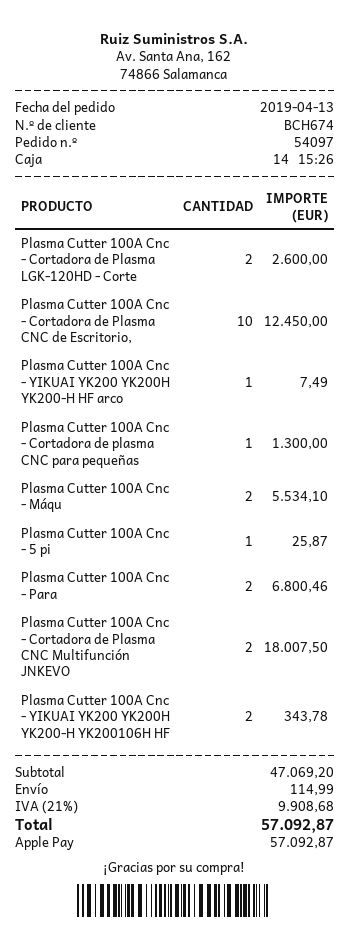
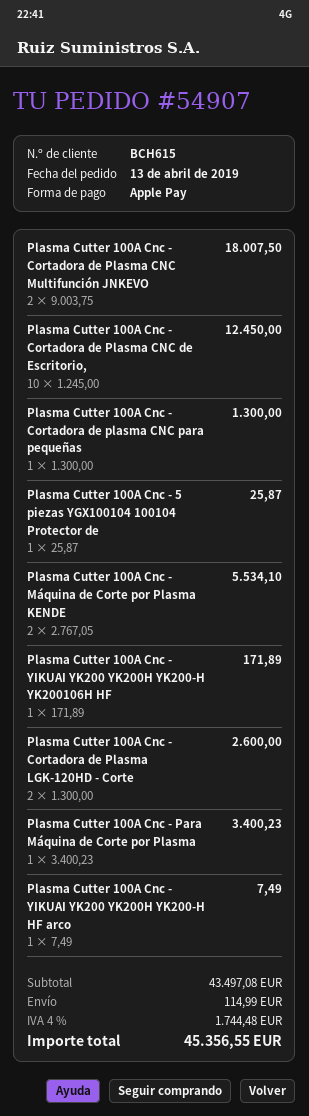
order number: 54097 -> 54907
customer number: BCH674 -> BCH615
Plasma Cutter 100A Cnc - Para: 2 for 6800.46 -> 1 for 3400.23
Plasma Cutter 100A Cnc - YIKUAI YK200 YK200H YK200-H YK200106H HF: 2 for 343.78 -> 1 for 171.89
subtotal: 47069.20 -> 43497.08
tax: 21% = 9908.68 -> 4% = 1744.48
total: 57092.87 -> 45356.55

